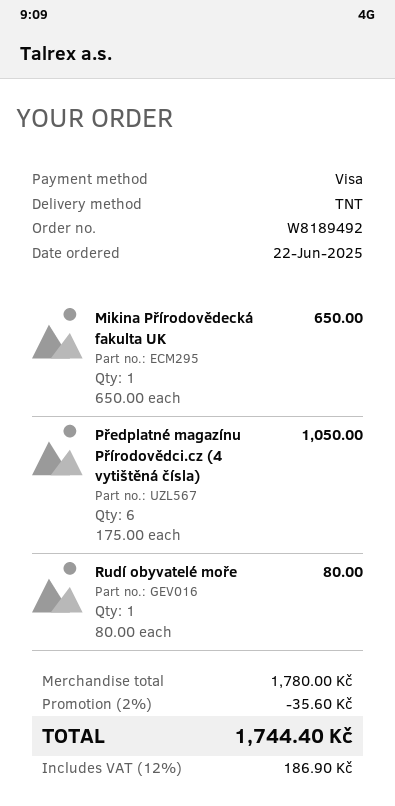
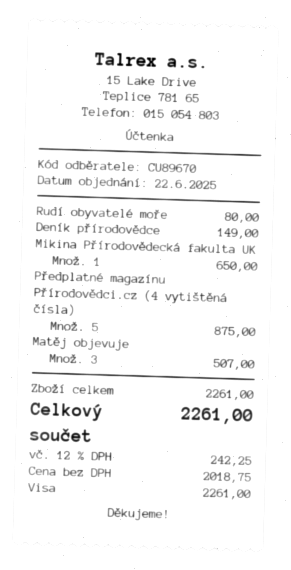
Předplatné magazínu Přírodovědci.cz (4 vytištěná čísla): 6 for 1050.00 -> 5 for 875.00
Deník přírodovědce: none -> 1 for 149.00
Matěj objevuje: none -> 3 for 507.00
subtotal: 1780.00 -> 2261.00
discount: 2% = 35.60 -> none
tax: 12% = 186.90 -> 12% = 242.25
total: 1744.40 -> 2261.00

